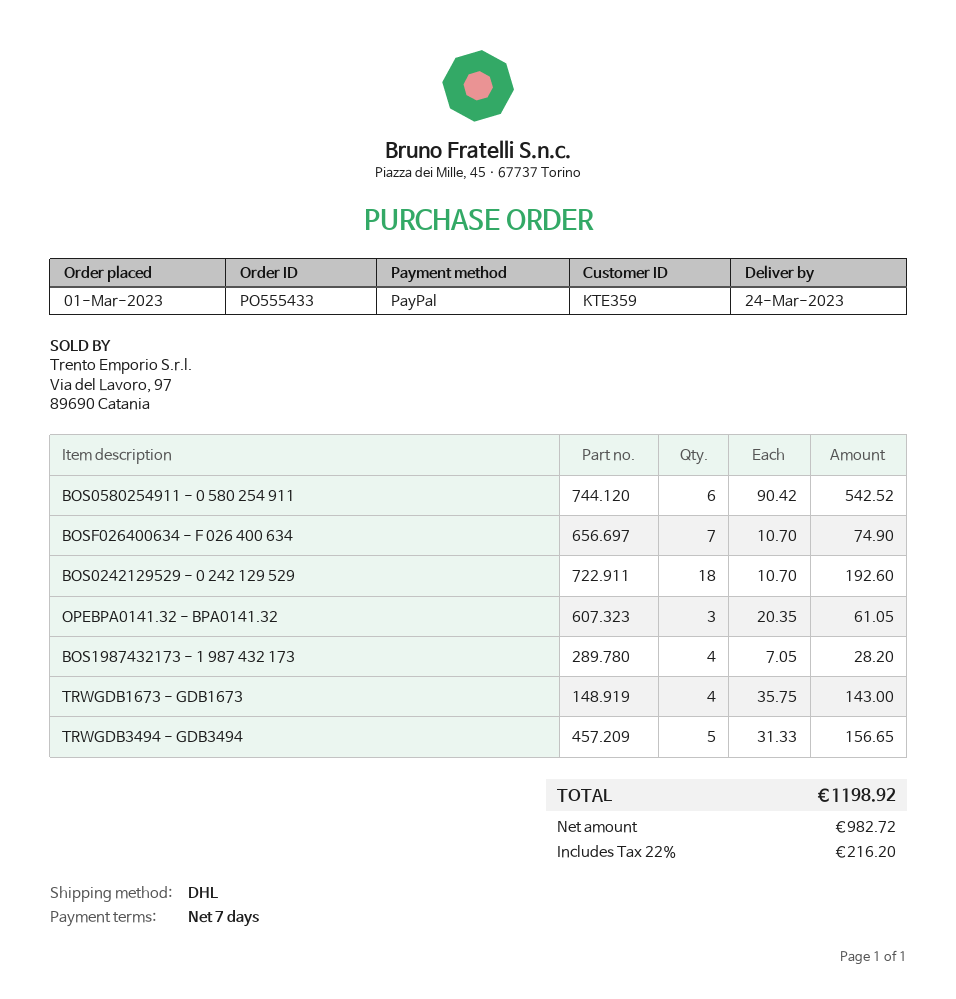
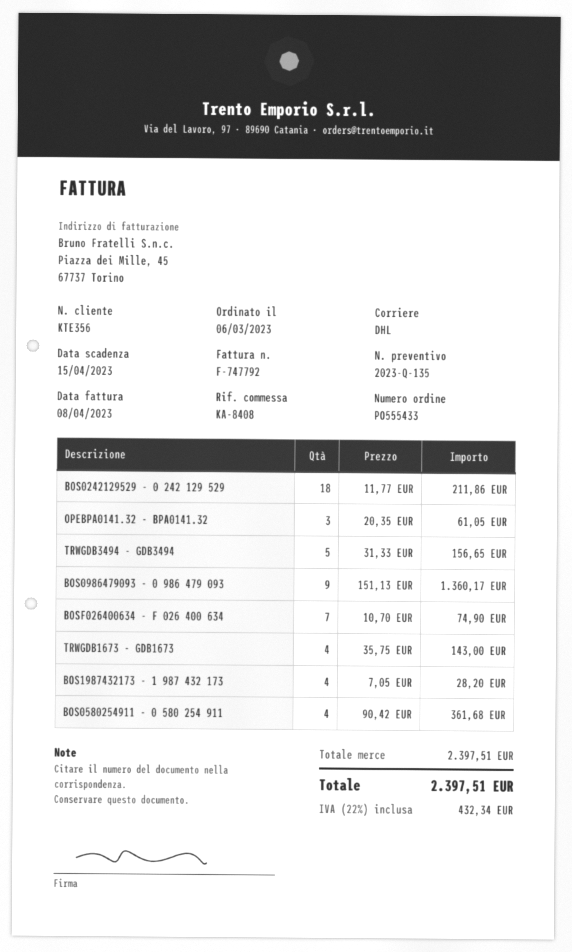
order date: 2023-03-01 -> 2023-03-06
customer number: KTE359 -> KTE356
BOS0580254911 - 0 580 254 911: 6 x 90.42 = 542.52 -> 4 x 90.42 = 361.68
BOS0242129529 - 0 242 129 529: 18 x 10.70 = 192.60 -> 18 x 11.77 = 211.86
BOS0986479093 - 0 986 479 093: none -> 9 x 151.13 = 1360.17
tax: 22% = 216.20 -> 22% = 432.34
total: 1198.92 -> 2397.51

